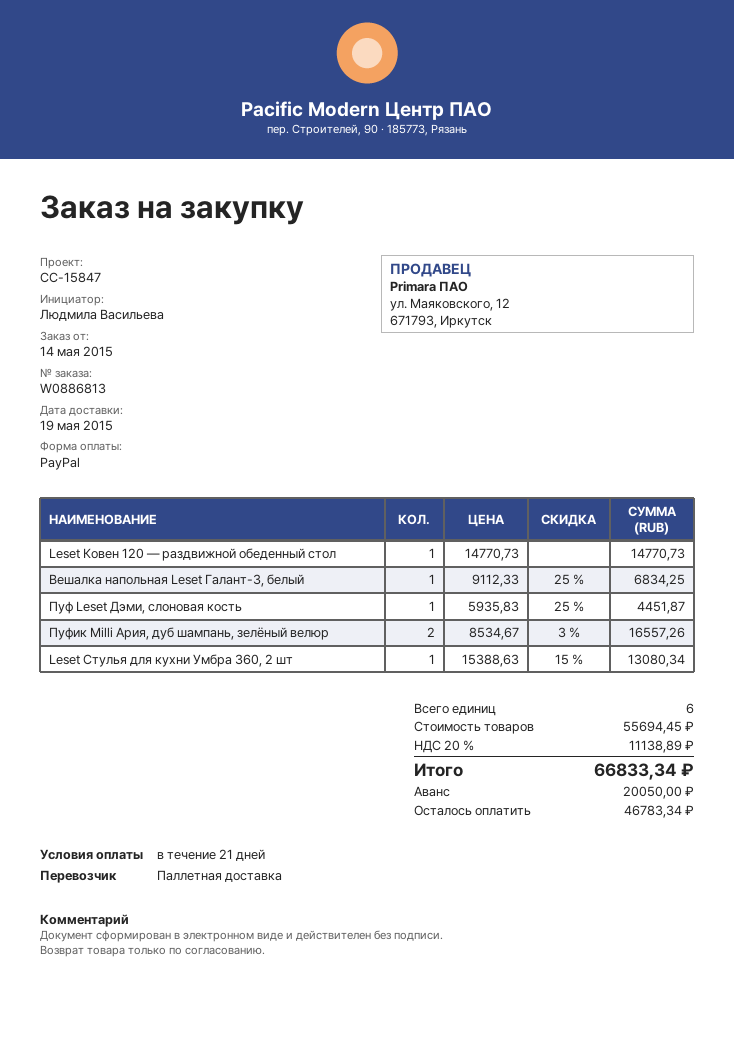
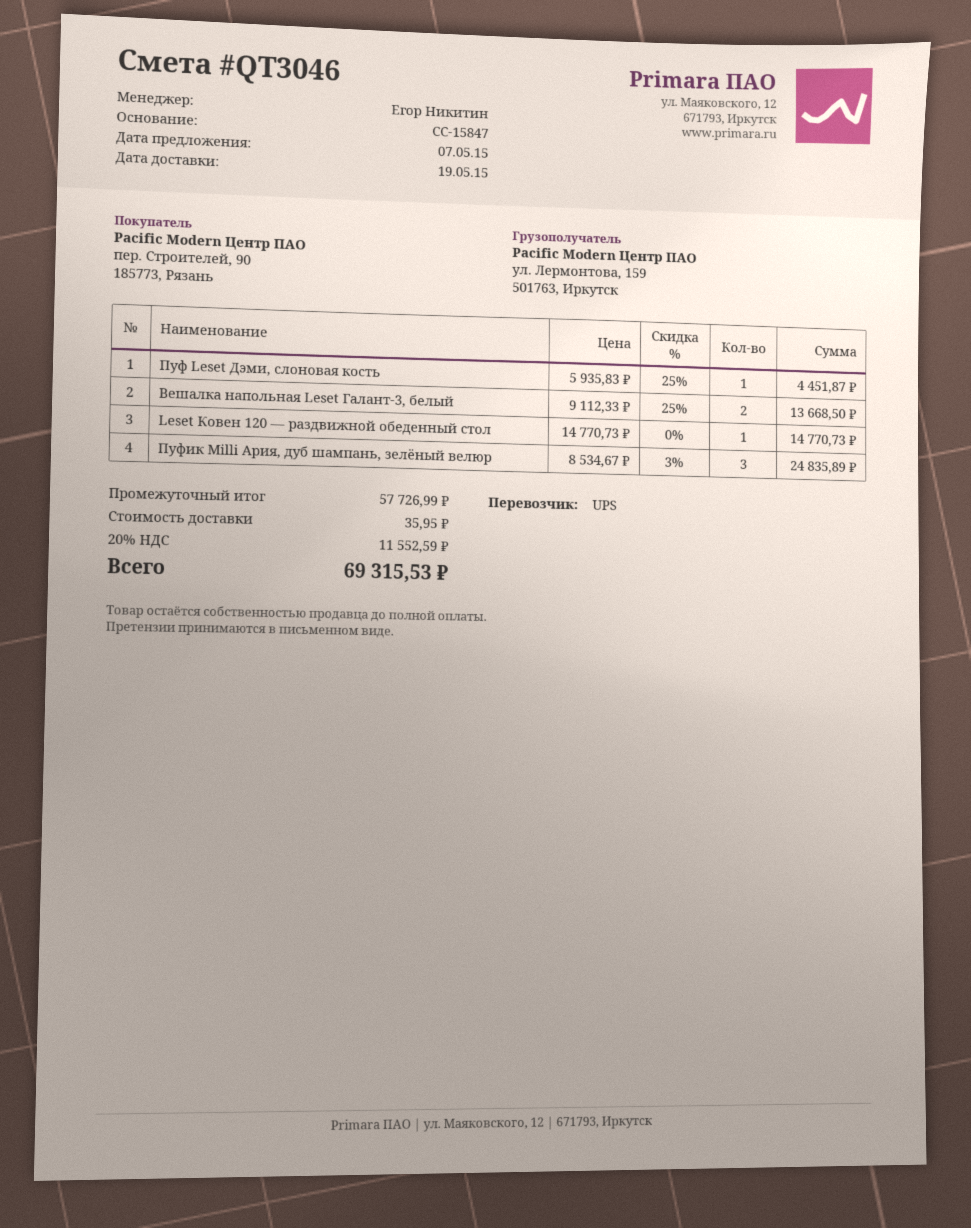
shipping method: pallet freight -> UPS
Вешалка напольная Leset Галант-3, белый: 1 x 9112.33 - 25% = 6834.25 -> 2 x 9112.33 - 25% = 13668.50
Пуфик Milli Ария, дуб шампань, зелёный велюр: 2 x 8534.67 - 3% = 16557.26 -> 3 x 8534.67 - 3% = 24835.89
Leset Стулья для кухни Умбра 360, 2 шт: 1 x 15388.63 - 15% = 13080.34 -> none
subtotal: 55694.45 -> 57726.99
shipping: none -> 35.95
tax: 20% = 11138.89 -> 20% = 11552.59
total: 66833.34 -> 69315.53

